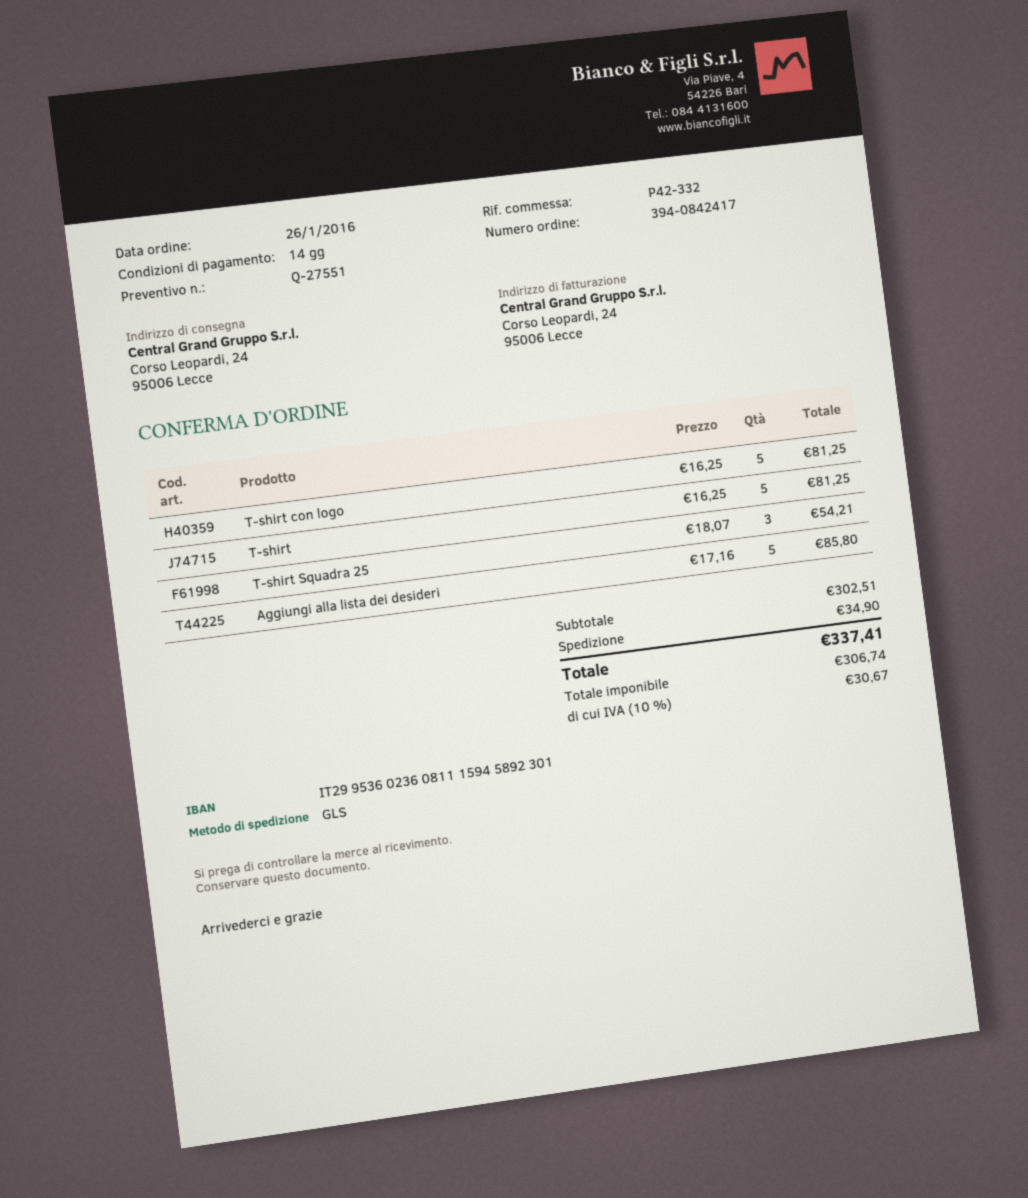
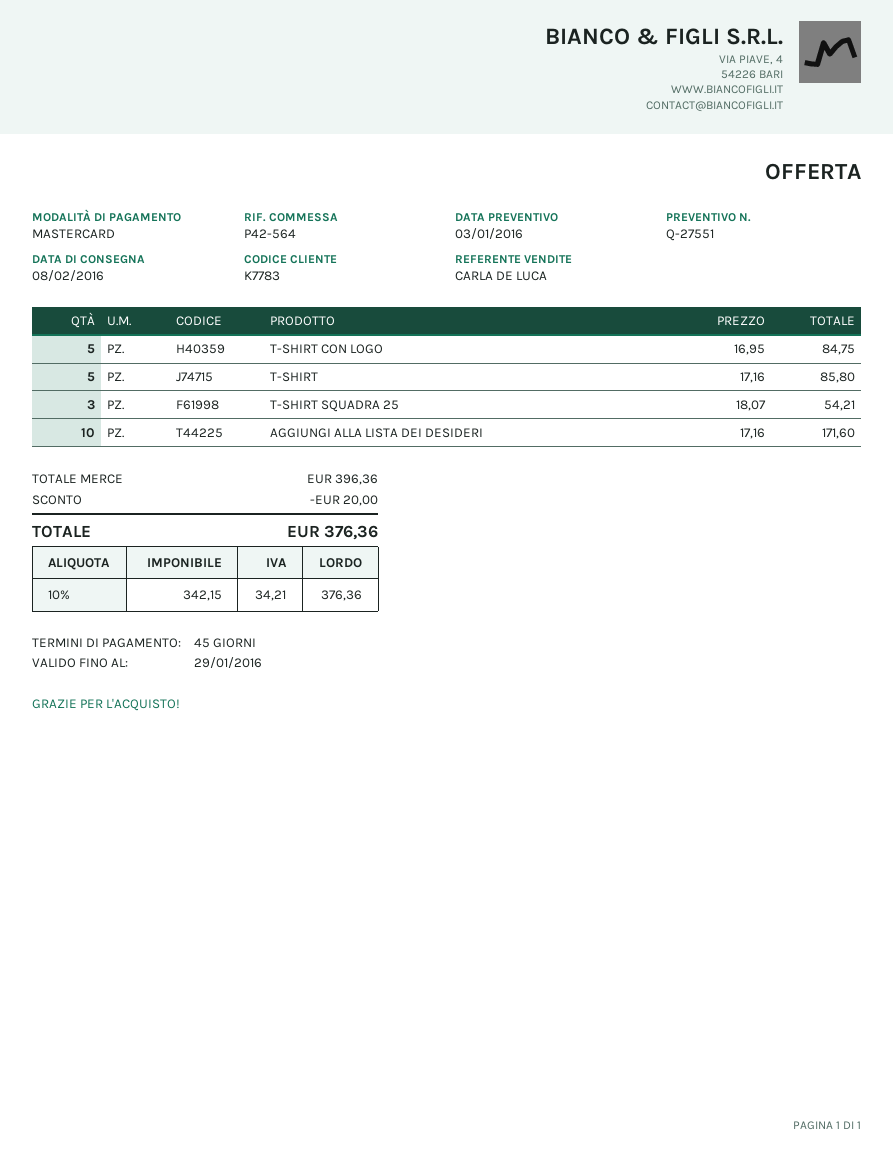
payment terms: 14 days -> 45 days
reference: P42-332 -> P42-564
T-shirt con logo: 5 x 16.25 = 81.25 -> 5 x 16.95 = 84.75
T-shirt: 5 x 16.25 = 81.25 -> 5 x 17.16 = 85.80
Aggiungi alla lista dei desideri: 5 x 17.16 = 85.80 -> 10 x 17.16 = 171.60
subtotal: 302.51 -> 396.36
discount: none -> 20.00
shipping: 34.90 -> none
net: 306.74 -> 342.15
tax: 10% = 30.67 -> 10% = 34.21
total: 337.41 -> 376.36

